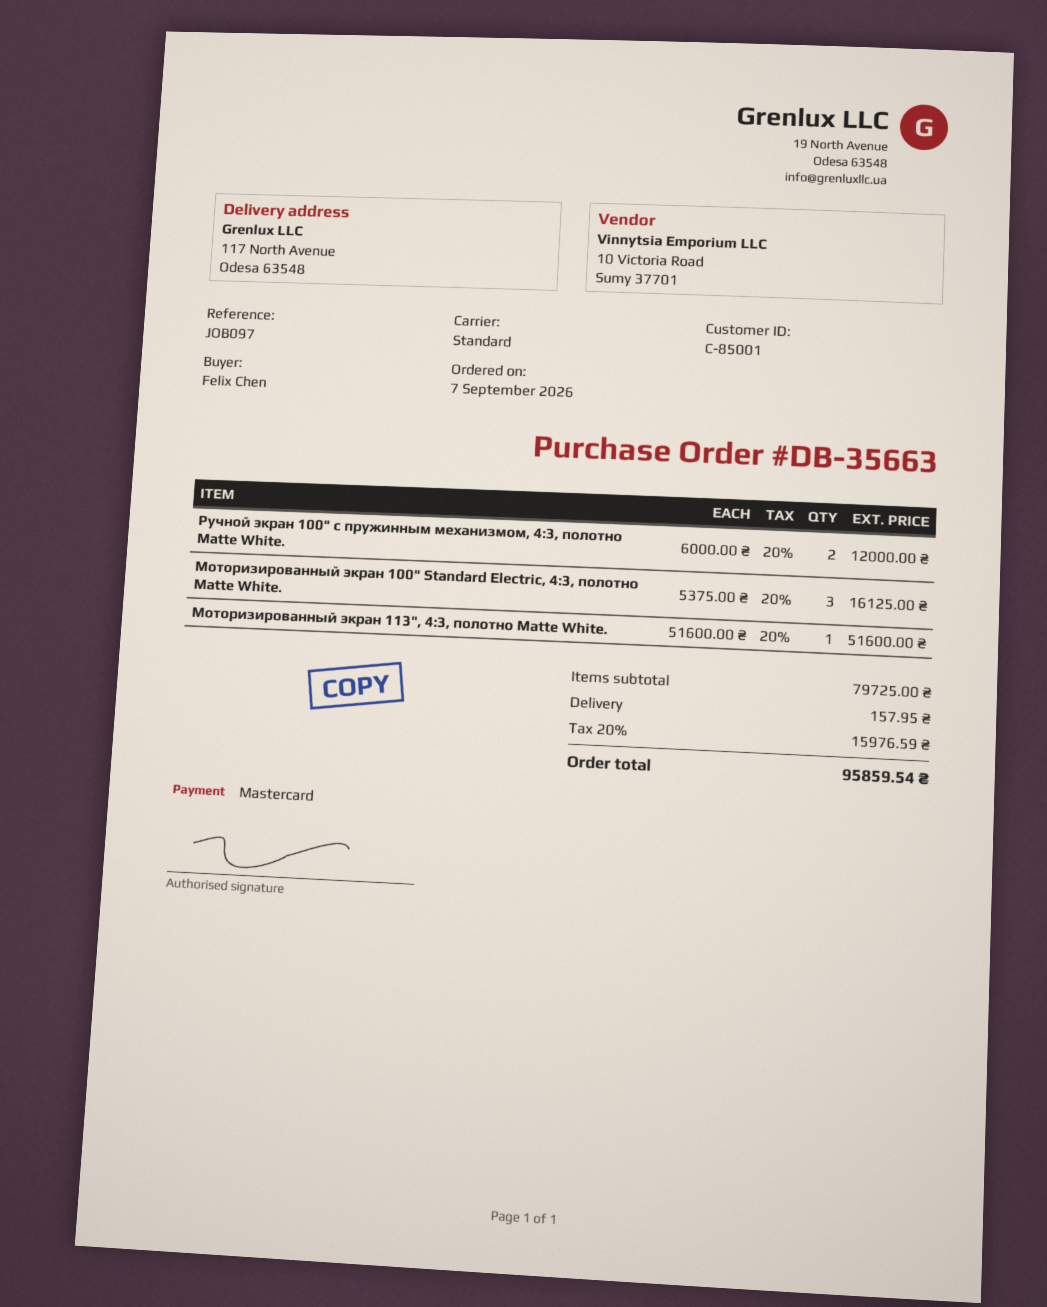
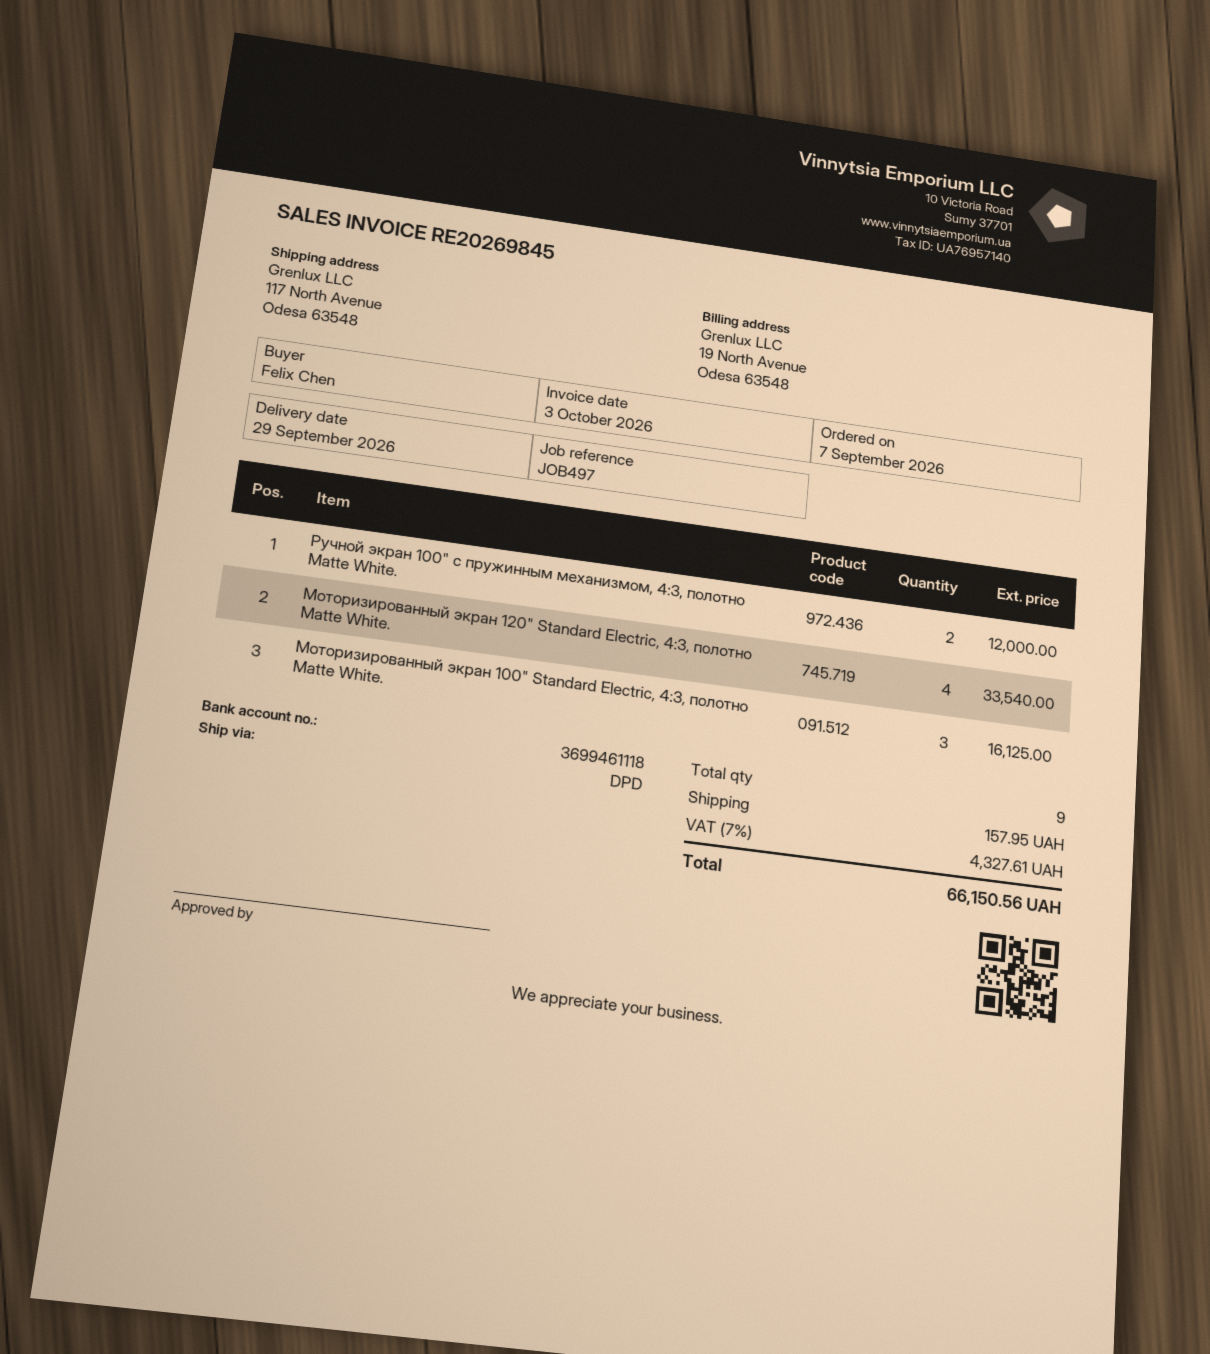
reference: JOB097 -> JOB497
shipping method: standard -> DPD
Моторизированный экран 113", 4:3, полотно Matte White.: 1 for 51600.00 -> none
Моторизированный экран 120" Standard Electric, 4:3, полотно Matte White.: none -> 4 for 33540.00
tax: 20% = 15976.59 -> 7% = 4327.61
total: 95859.54 -> 66150.56

